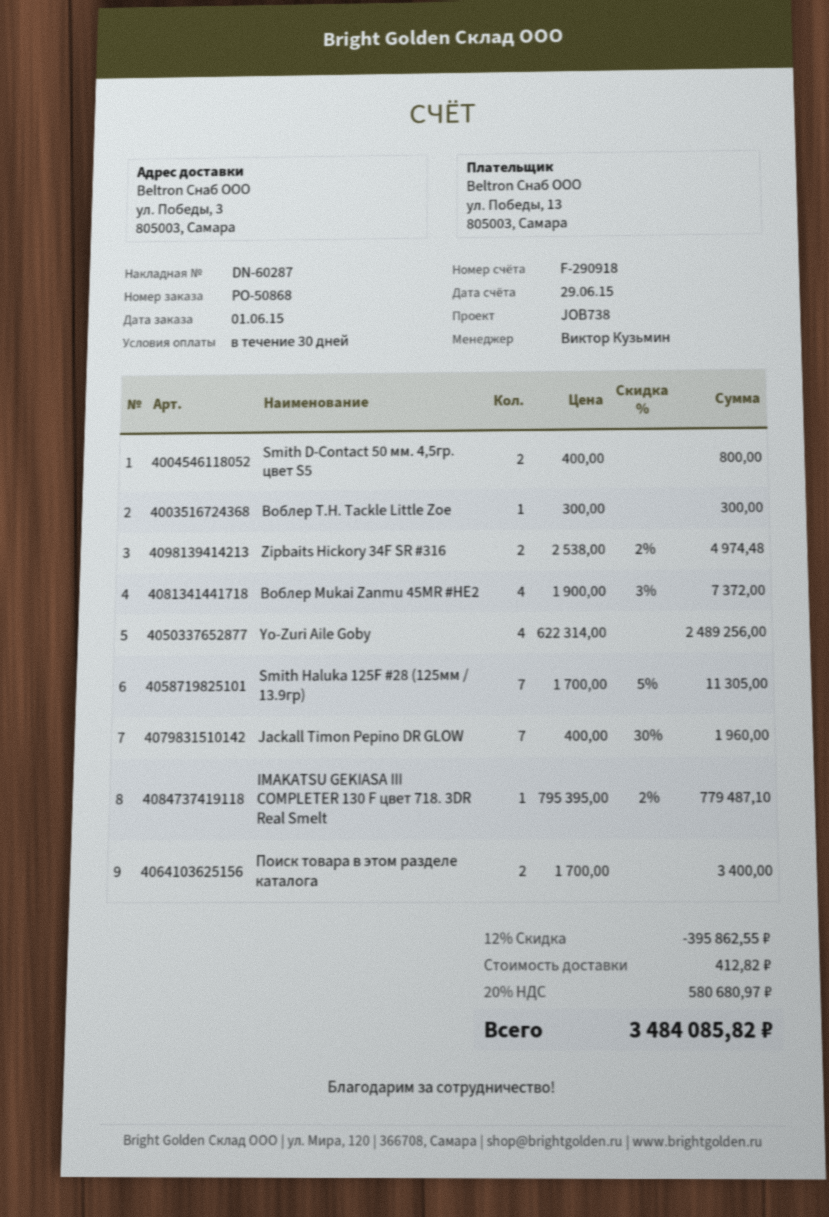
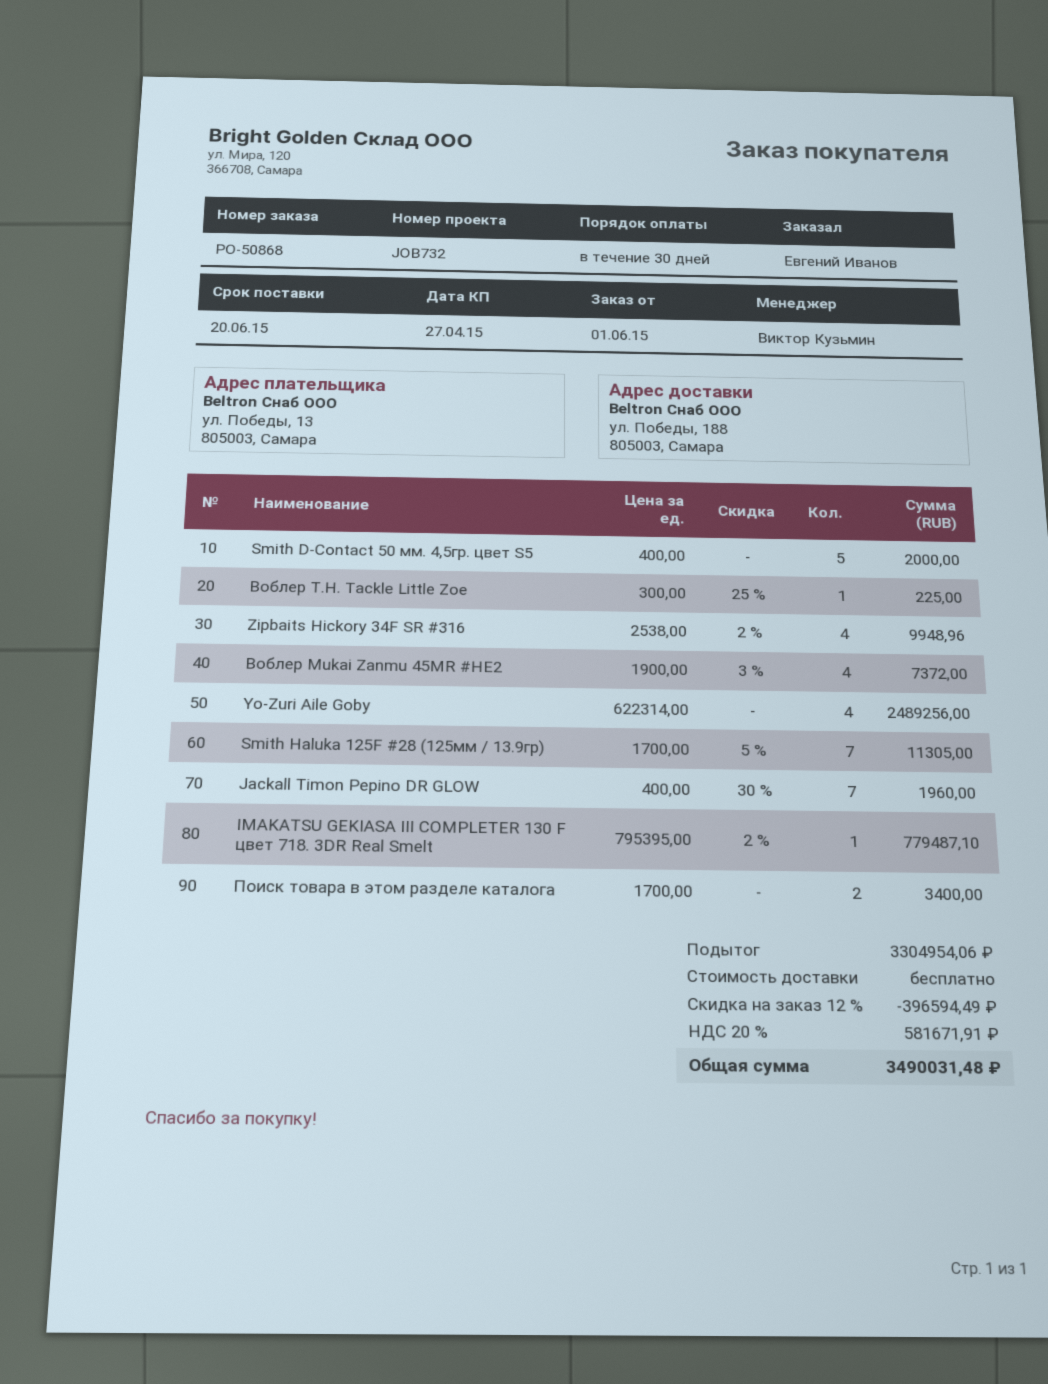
reference: JOB738 -> JOB732
ship to: ул. Победы, 3, 805003, Самара -> ул. Победы, 188, 805003, Самара
Smith D-Contact 50 мм. 4,5гр. цвет S5: 2 x 400.00 = 800.00 -> 5 x 400.00 = 2000.00
Воблер T.H. Tackle Little Zoe: 1 x 300.00 = 300.00 -> 1 x 300.00 - 25% = 225.00
Zipbaits Hickory 34F SR #316: 2 x 2538.00 - 2% = 4974.48 -> 4 x 2538.00 - 2% = 9948.96
discount: 12% = 395862.55 -> 12% = 396594.49
shipping: 412.82 -> 0.00
tax: 20% = 580680.97 -> 20% = 581671.91
total: 3484085.82 -> 3490031.48

